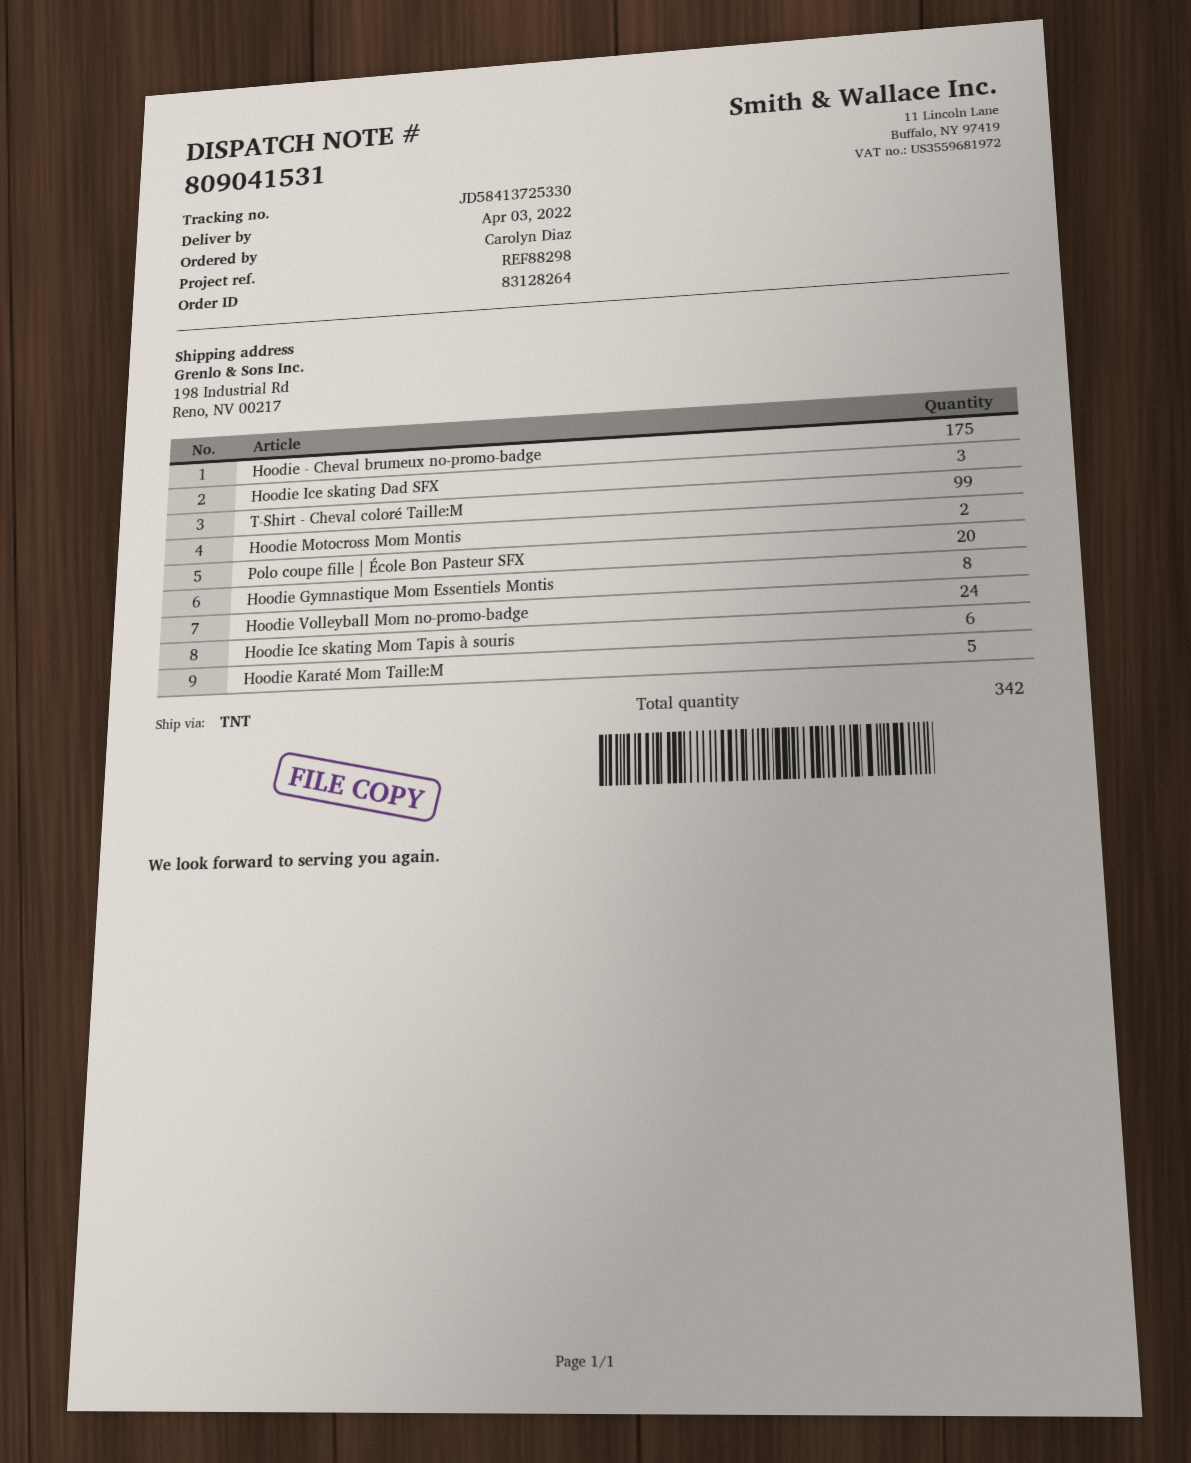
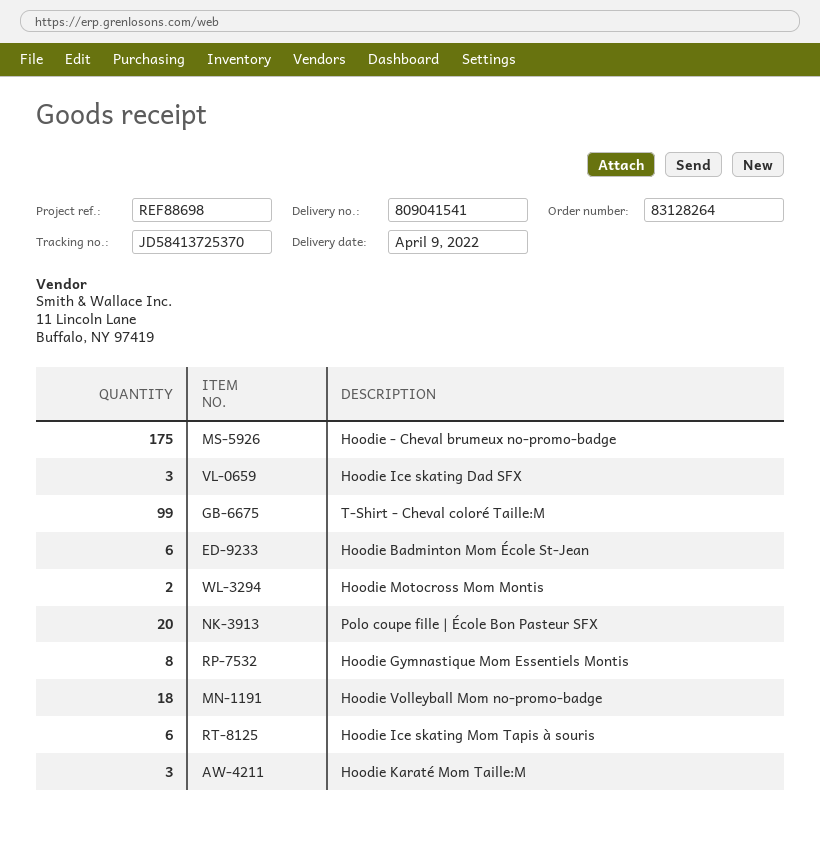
delivery note number: 809041531 -> 809041541
delivery date: 2022-04-03 -> 2022-04-09
reference: REF88298 -> REF88698
tracking number: JD58413725330 -> JD58413725370
Hoodie Volleyball Mom no-promo-badge: 24 -> 18
Hoodie Karaté Mom Taille:M: 5 -> 3
Hoodie Badminton Mom École St-Jean: none -> 6

